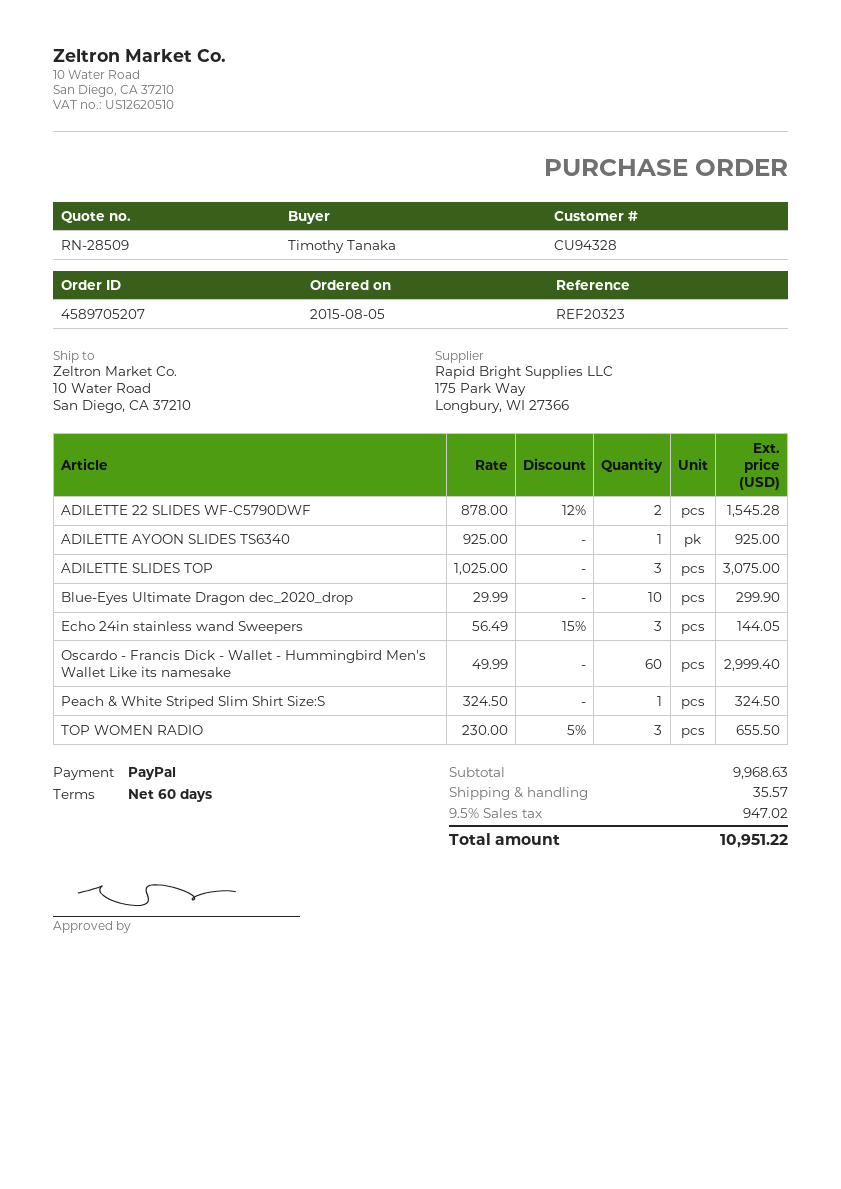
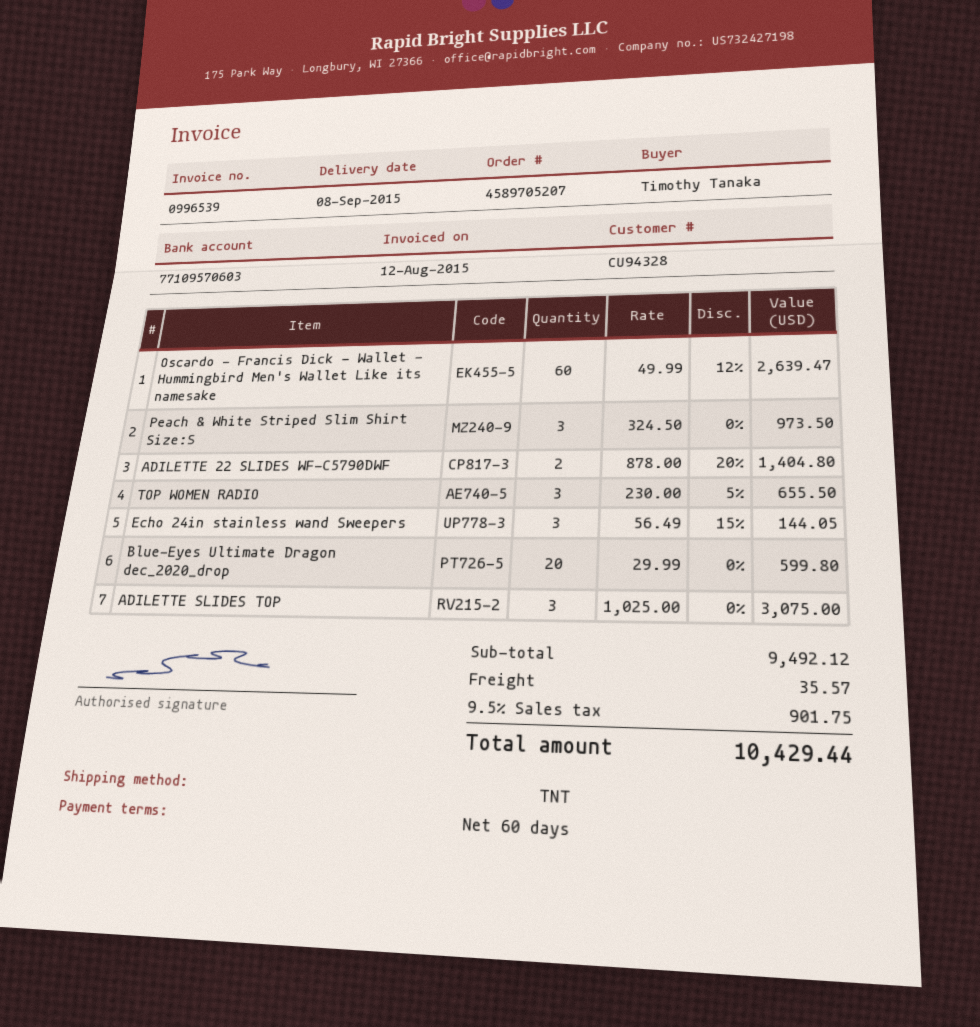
ADILETTE 22 SLIDES WF-C5790DWF: 2 x 878.00 - 12% = 1545.28 -> 2 x 878.00 - 20% = 1404.80
ADILETTE AYOON SLIDES TS6340: 1 x 925.00 = 925.00 -> none
Blue-Eyes Ultimate Dragon dec_2020_drop: 10 x 29.99 = 299.90 -> 20 x 29.99 = 599.80
Oscardo - Francis Dick - Wallet - Hummingbird Men's Wallet Like its namesake: 60 x 49.99 = 2999.40 -> 60 x 49.99 - 12% = 2639.47
Peach & White Striped Slim Shirt Size:S: 1 x 324.50 = 324.50 -> 3 x 324.50 = 973.50
subtotal: 9968.63 -> 9492.12
tax: 9.5% = 947.02 -> 9.5% = 901.75
total: 10951.22 -> 10429.44

